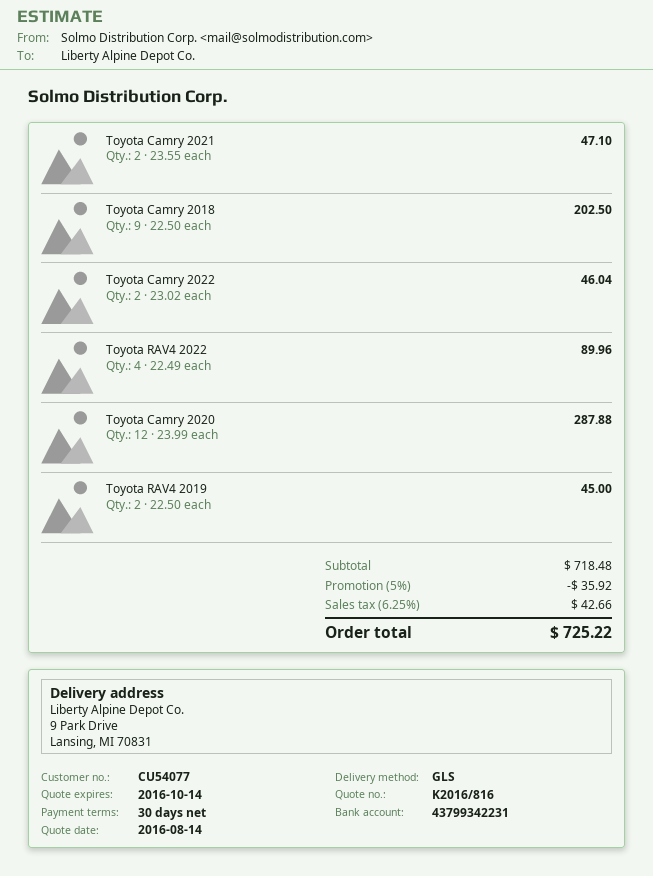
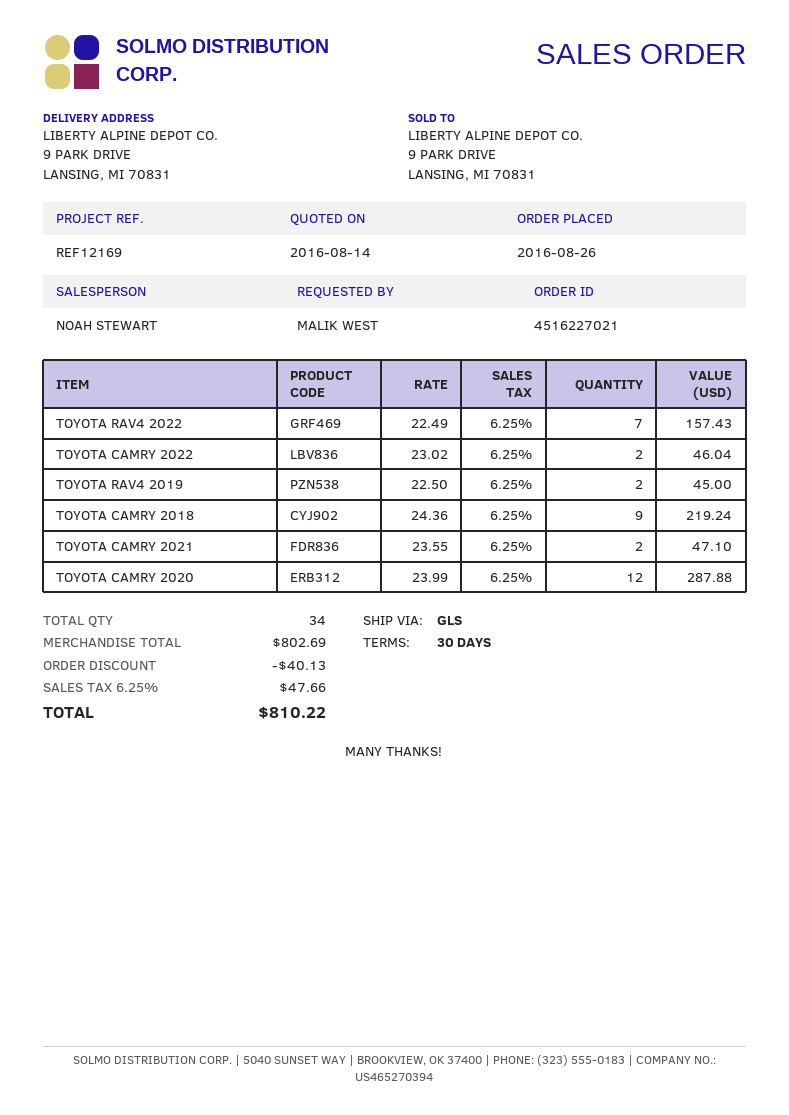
Toyota Camry 2018: 9 x 22.50 = 202.50 -> 9 x 24.36 = 219.24
Toyota RAV4 2022: 4 x 22.49 = 89.96 -> 7 x 22.49 = 157.43
subtotal: 718.48 -> 802.69
discount: 35.92 -> 40.13
tax: 6.25% = 42.66 -> 6.25% = 47.66
total: 725.22 -> 810.22

